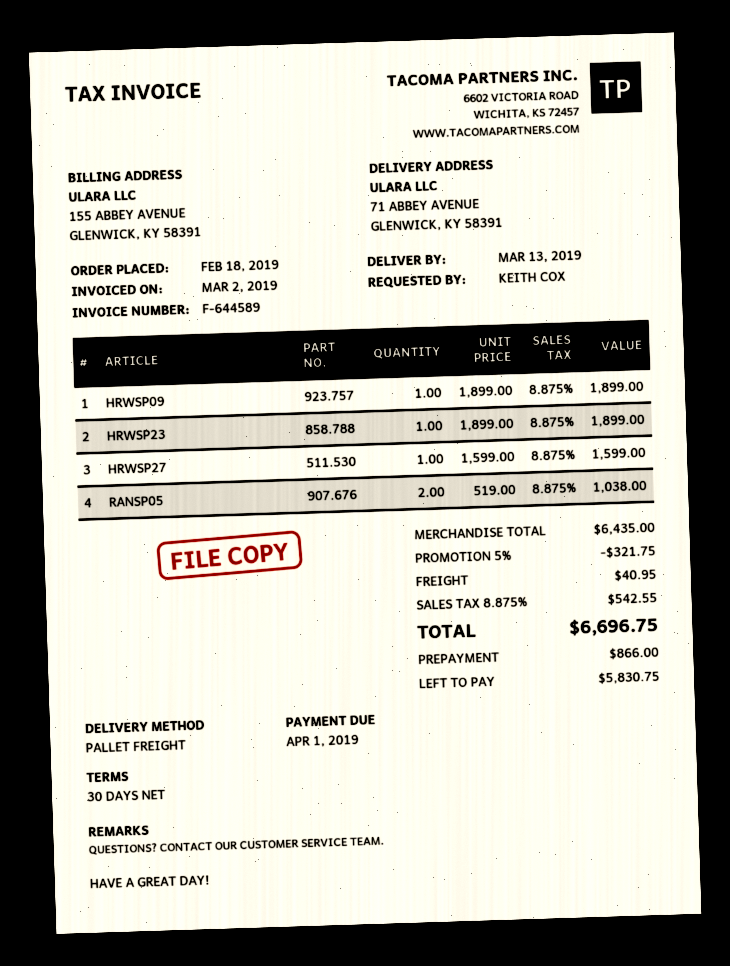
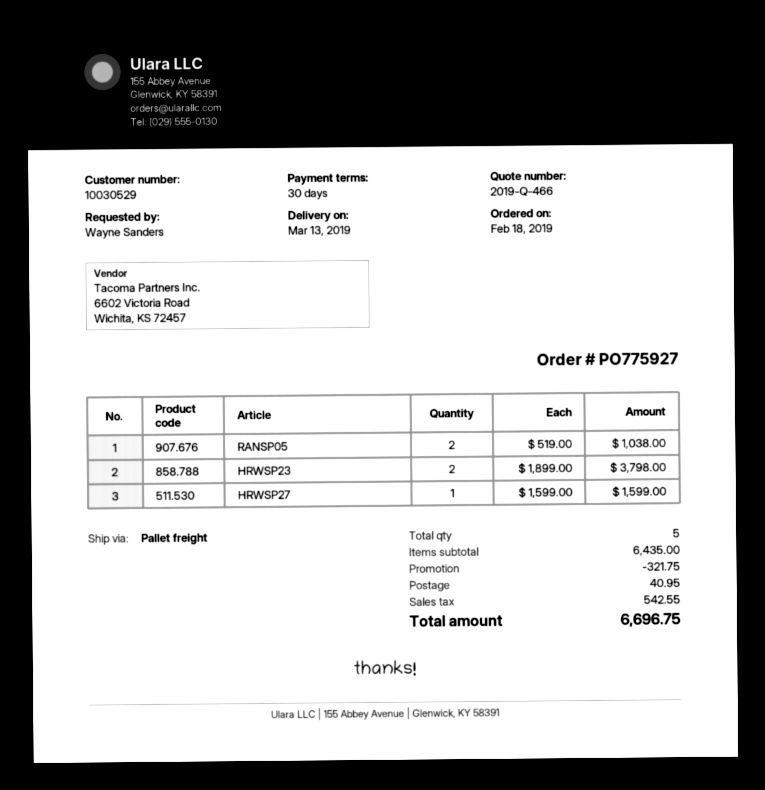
ordered by: KEITH COX -> Wayne Sanders
HRWSP09: 1 x 1899.00 = 1899.00 -> none
HRWSP23: 1 x 1899.00 = 1899.00 -> 2 x 1899.00 = 3798.00

